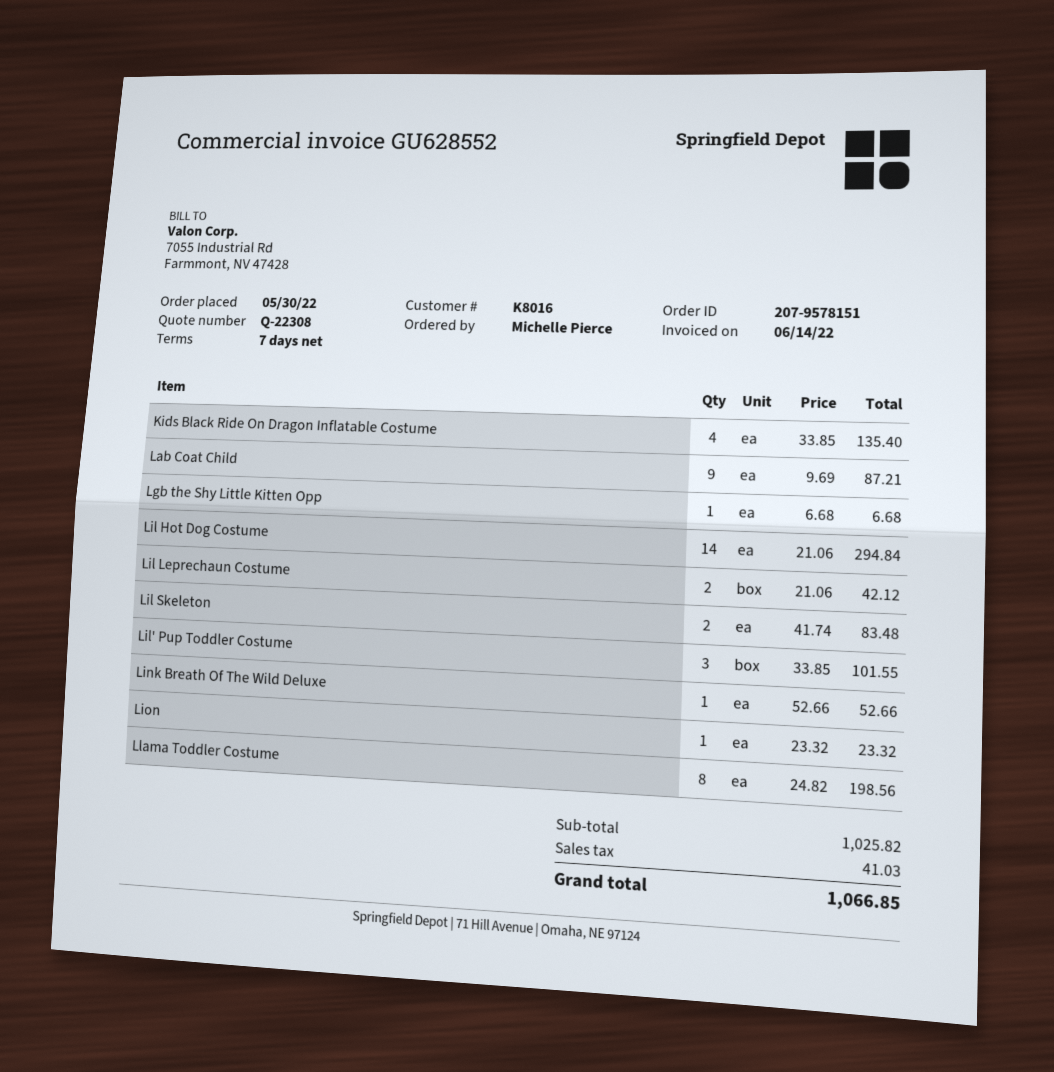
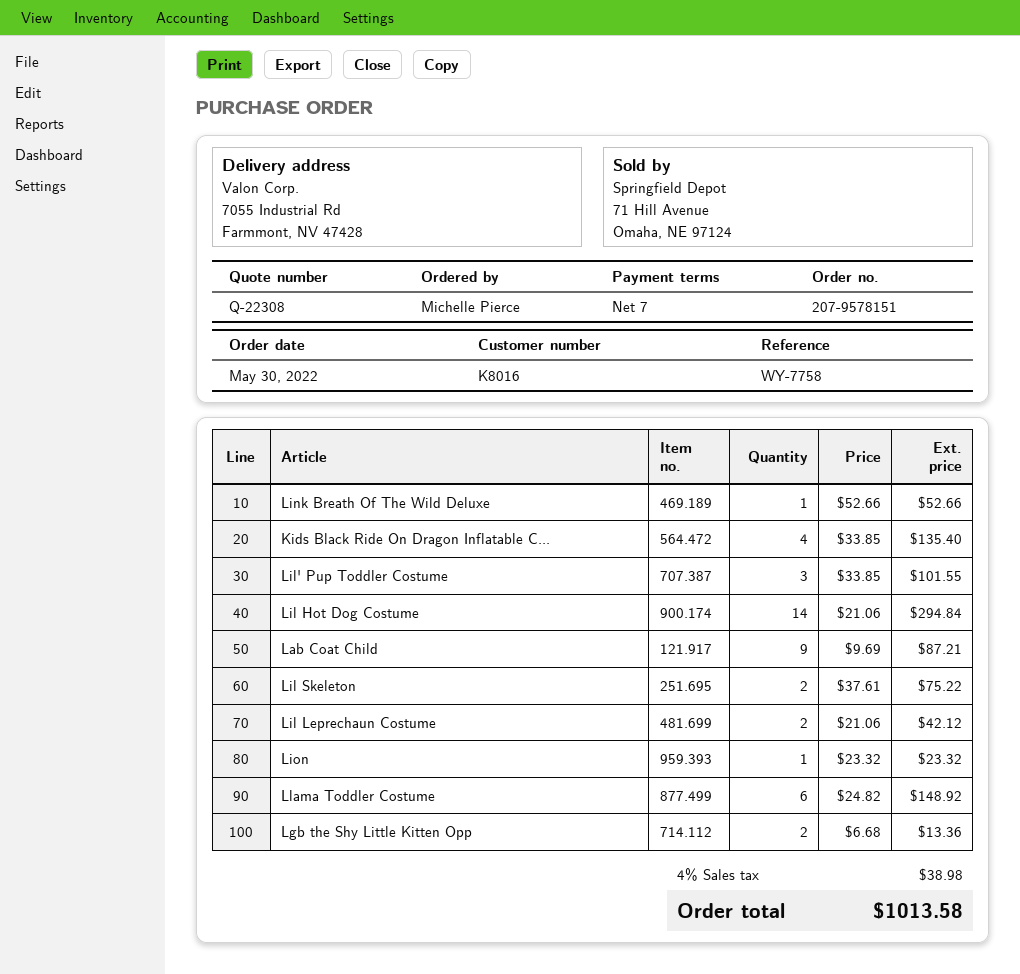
Lgb the Shy Little Kitten Opp: 1 x 6.68 = 6.68 -> 2 x 6.68 = 13.36
Lil Skeleton: 2 x 41.74 = 83.48 -> 2 x 37.61 = 75.22
Llama Toddler Costume: 8 x 24.82 = 198.56 -> 6 x 24.82 = 148.92
tax: 41.03 -> 38.98
total: 1066.85 -> 1013.58

